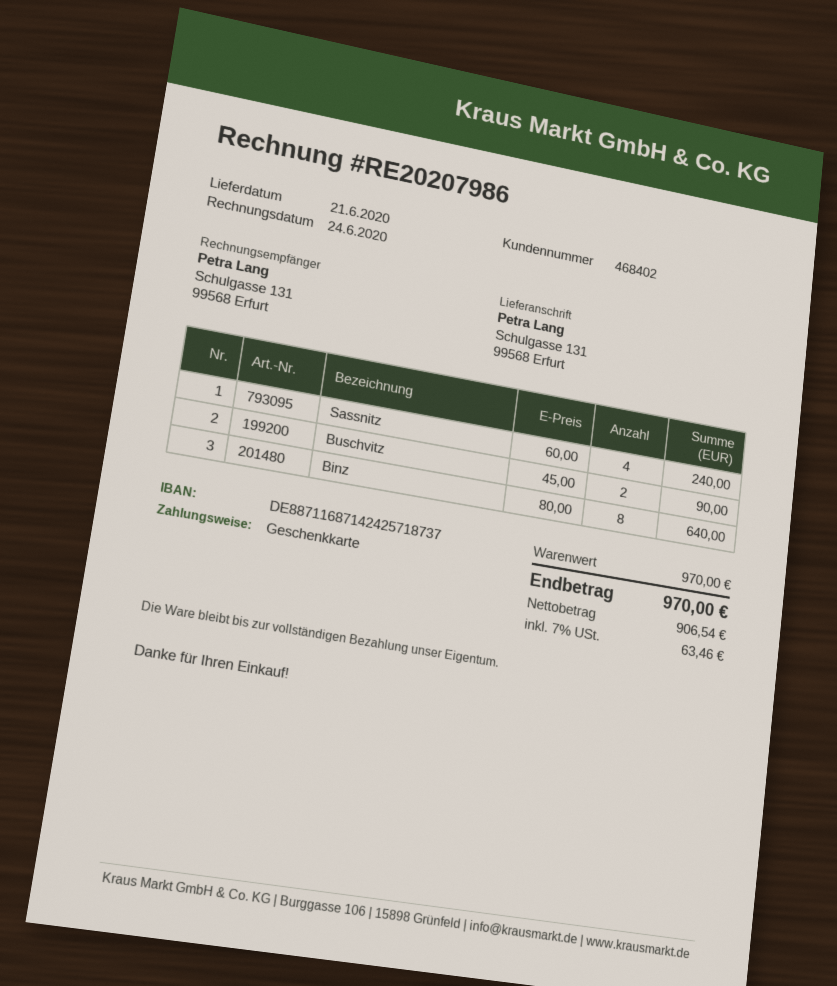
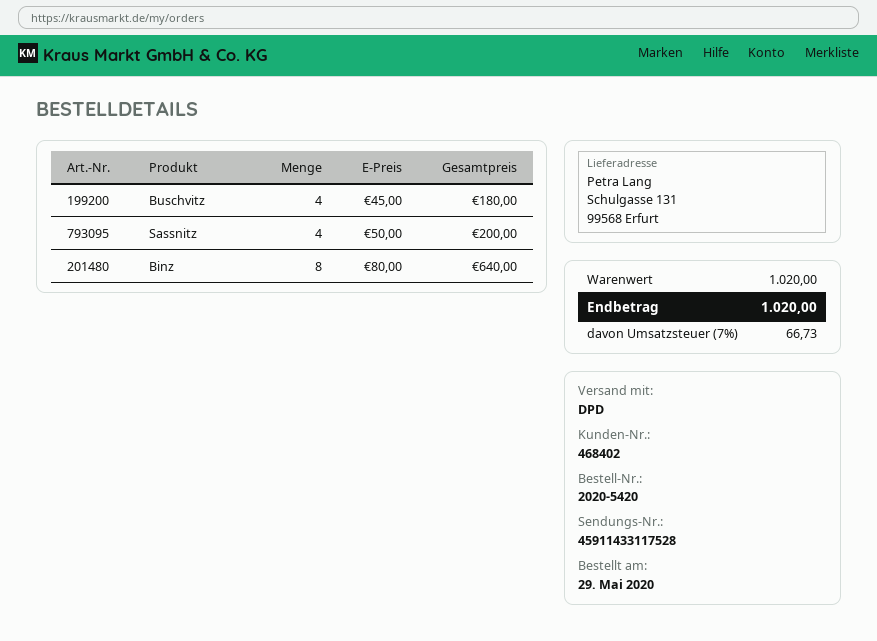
Sassnitz: 4 x 60.00 = 240.00 -> 4 x 50.00 = 200.00
Buschvitz: 2 x 45.00 = 90.00 -> 4 x 45.00 = 180.00
subtotal: 970.00 -> 1020.00
tax: 7% = 63.46 -> 7% = 66.73
total: 970.00 -> 1020.00

